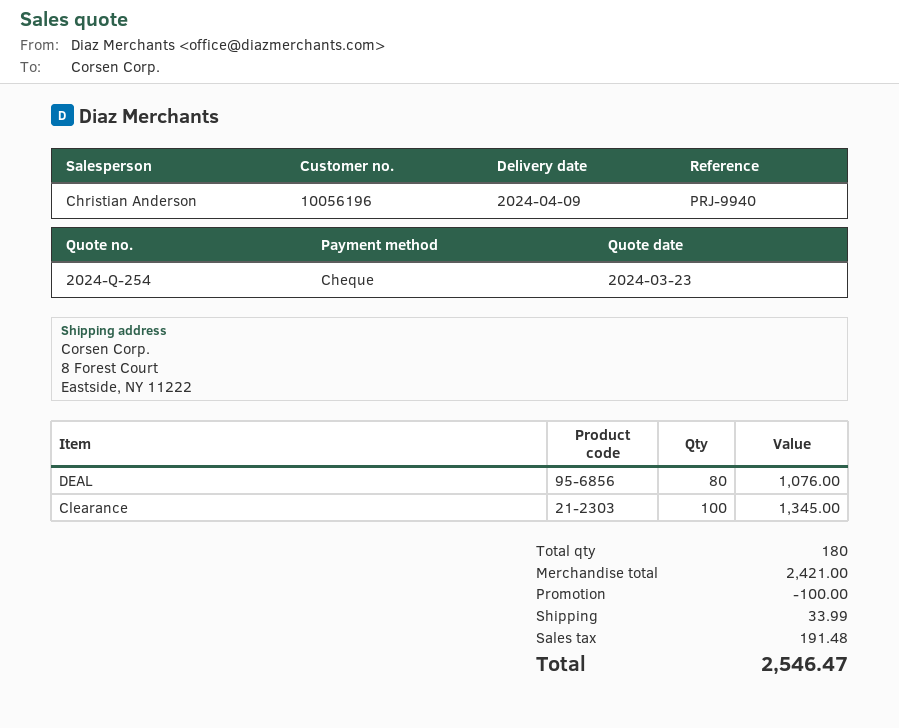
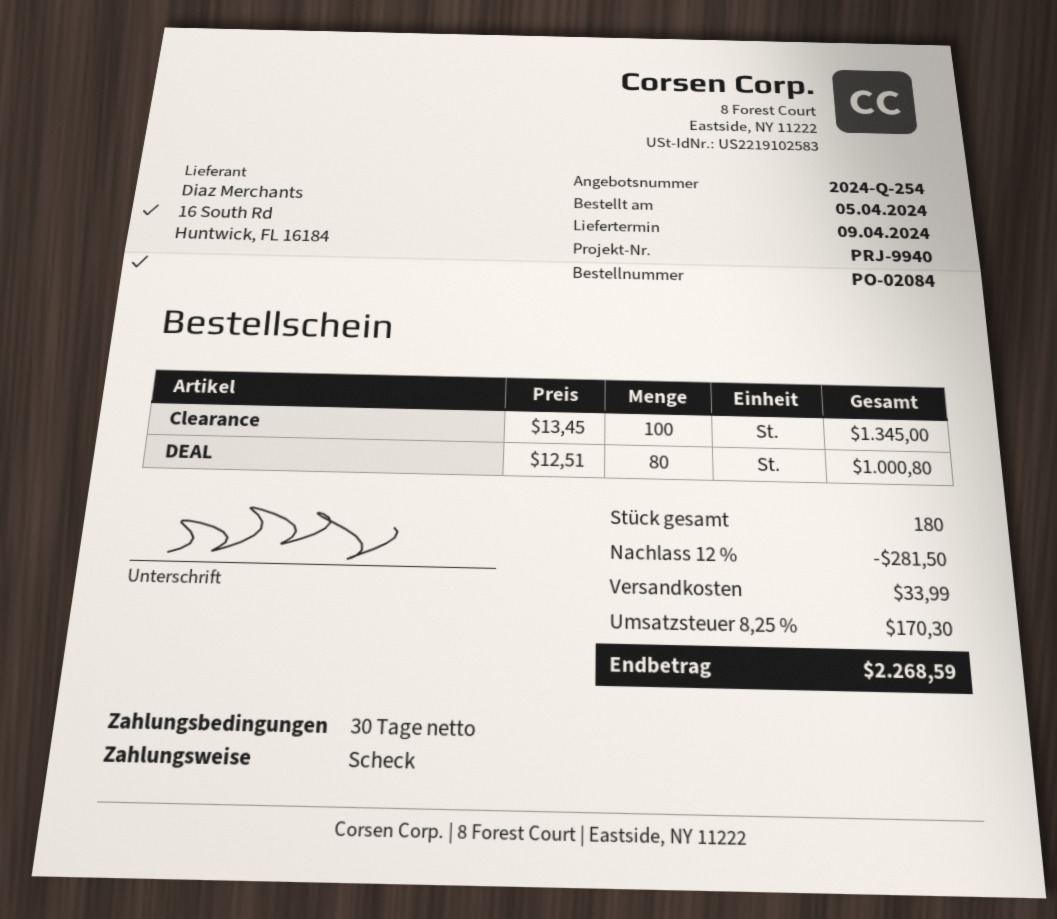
DEAL: 80 for 1076.00 -> 80 for 1000.80
discount: 100.00 -> 281.50
tax: 191.48 -> 170.30
total: 2546.47 -> 2268.59

